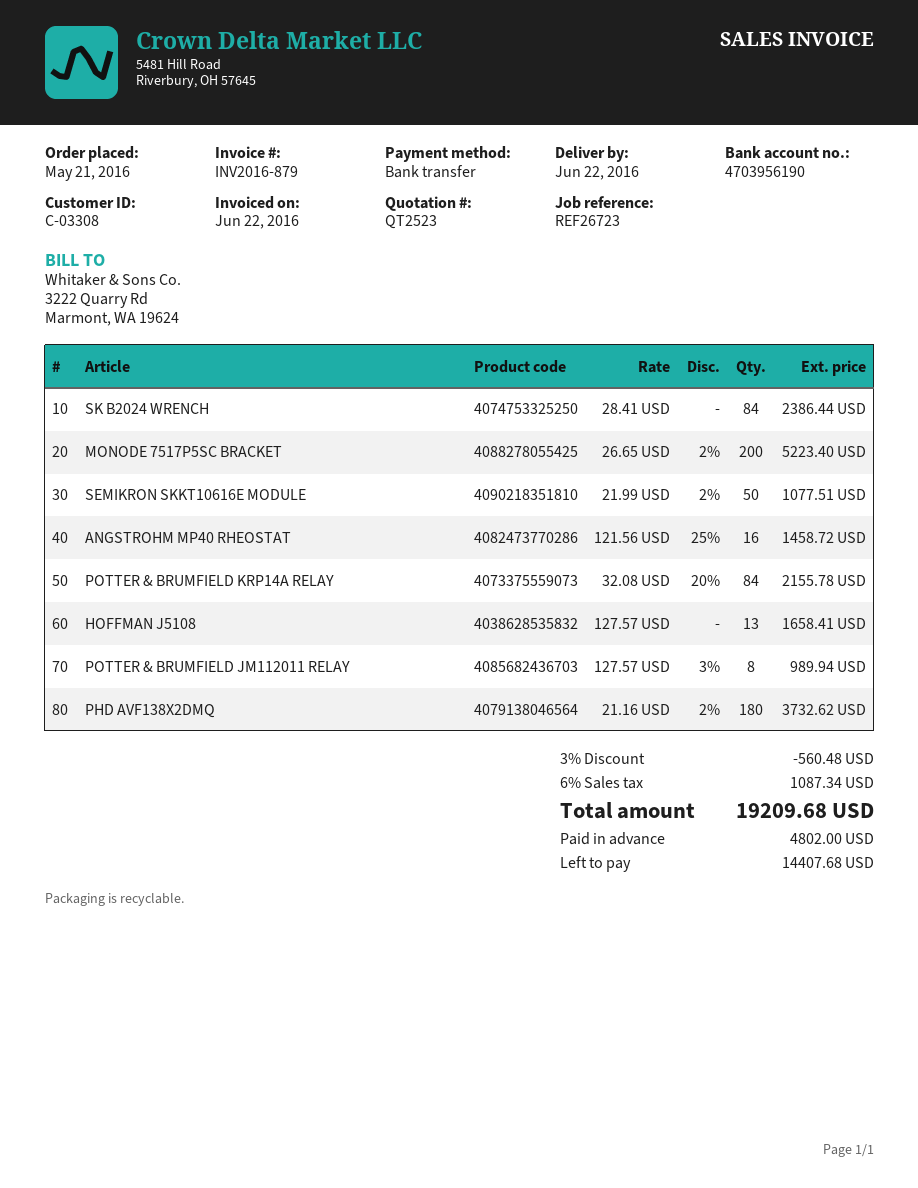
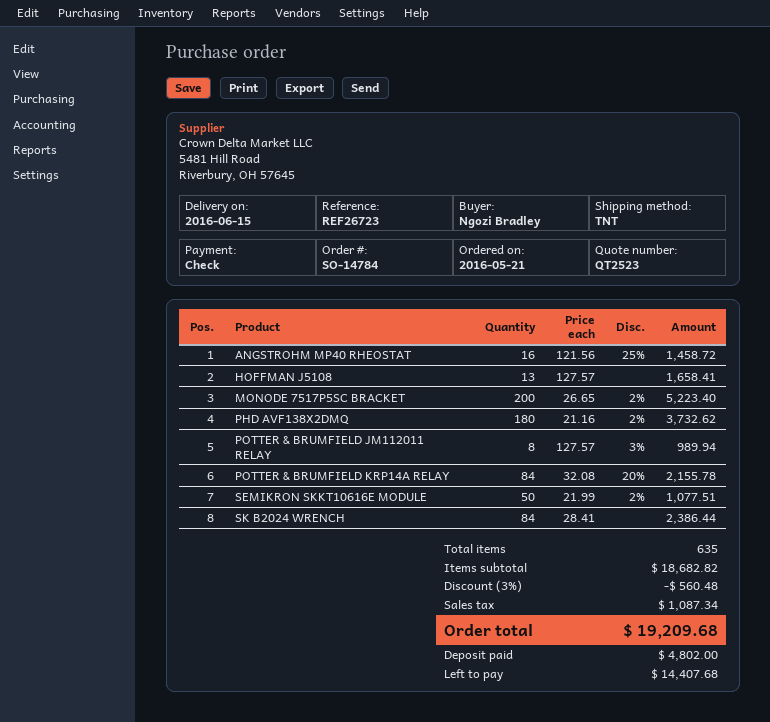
delivery date: 2016-06-22 -> 2016-06-15
payment method: bank transfer -> cheque

